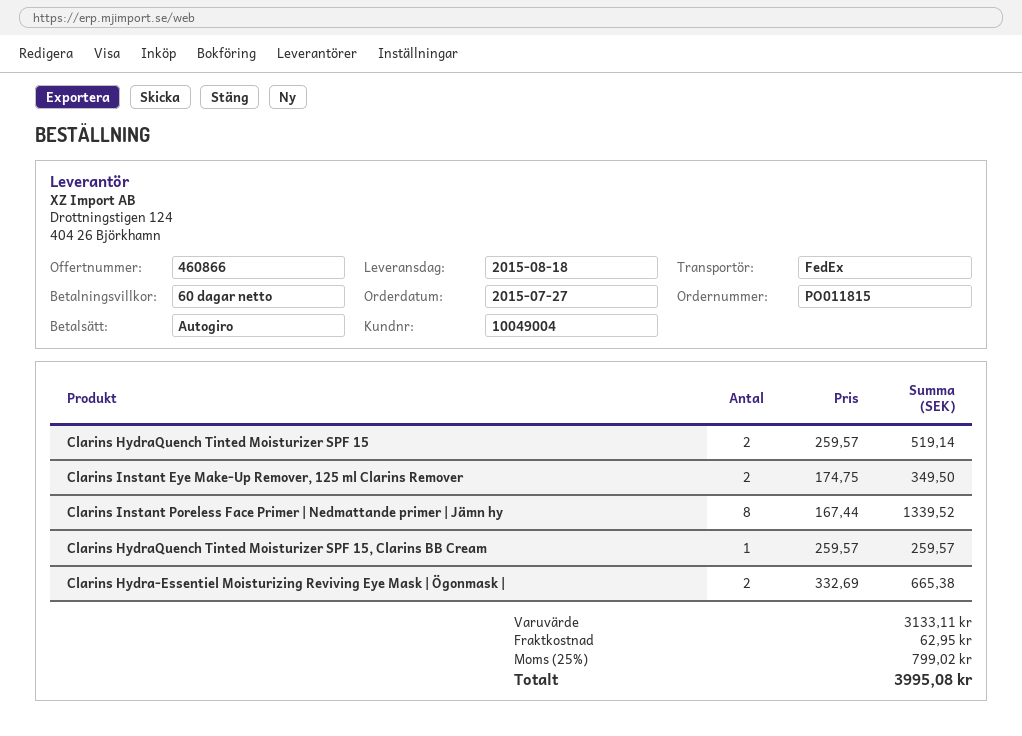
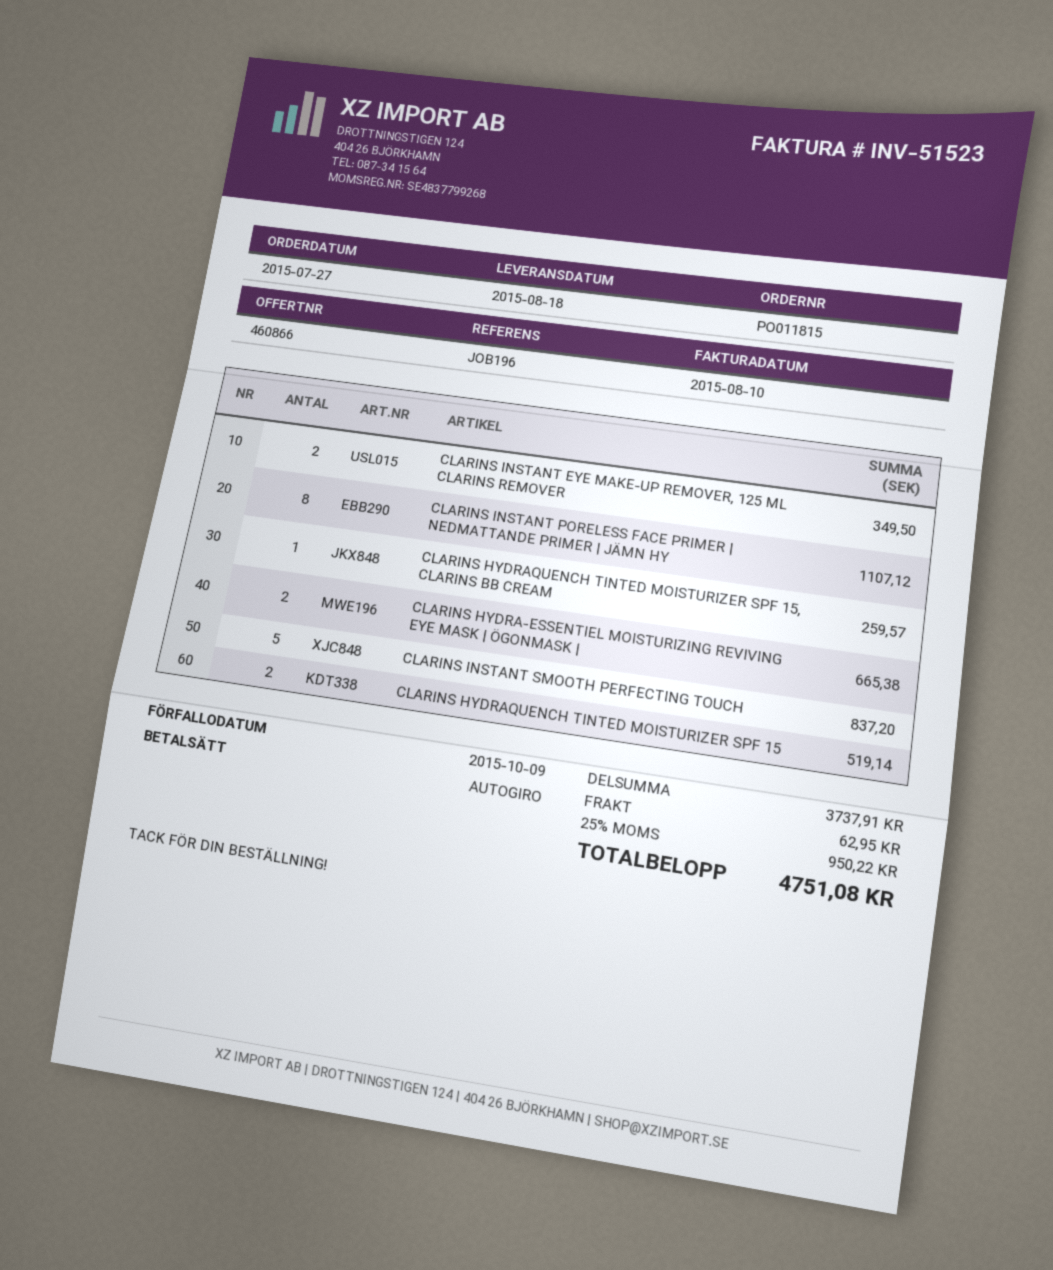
Clarins Instant Poreless Face Primer | Nedmattande primer | Jämn hy: 8 for 1339.52 -> 8 for 1107.12
CLARINS INSTANT SMOOTH PERFECTING TOUCH: none -> 5 for 837.20
subtotal: 3133.11 -> 3737.91
tax: 25% = 799.02 -> 25% = 950.22
total: 3995.08 -> 4751.08

